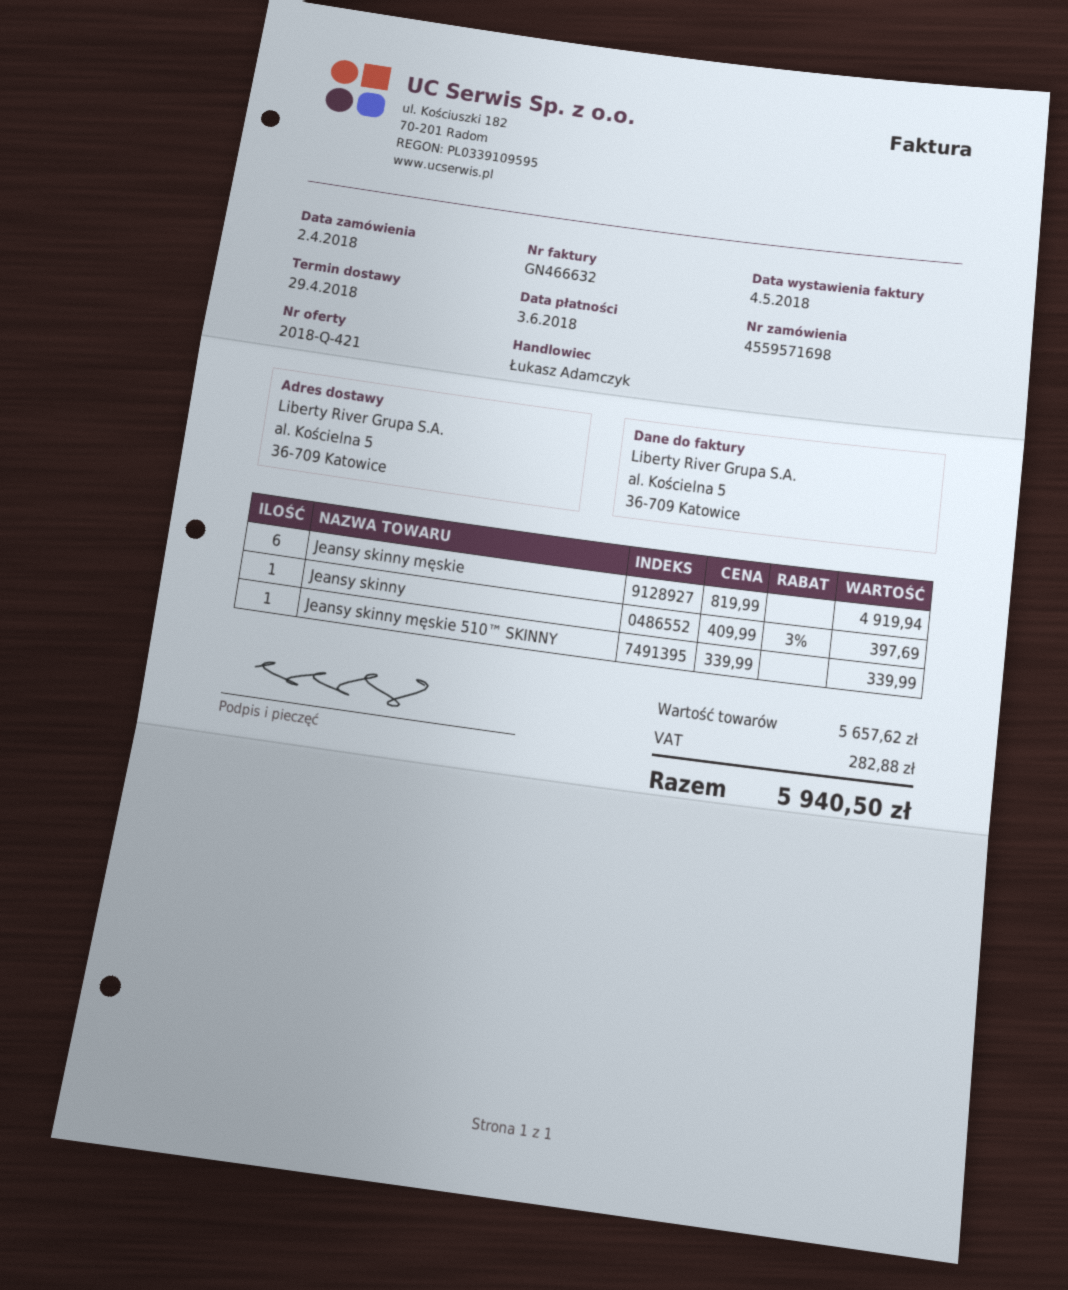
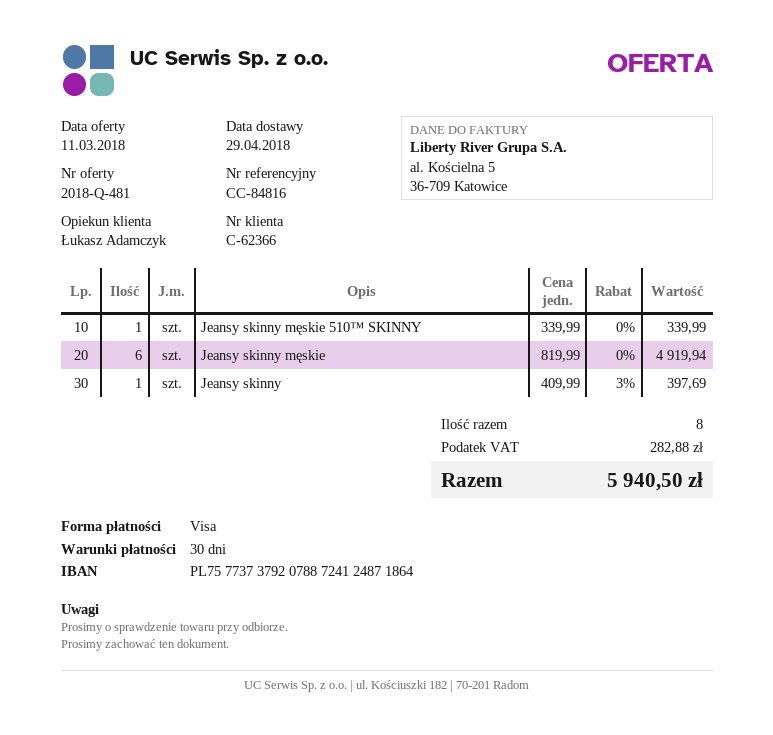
quote number: 2018-Q-421 -> 2018-Q-481

